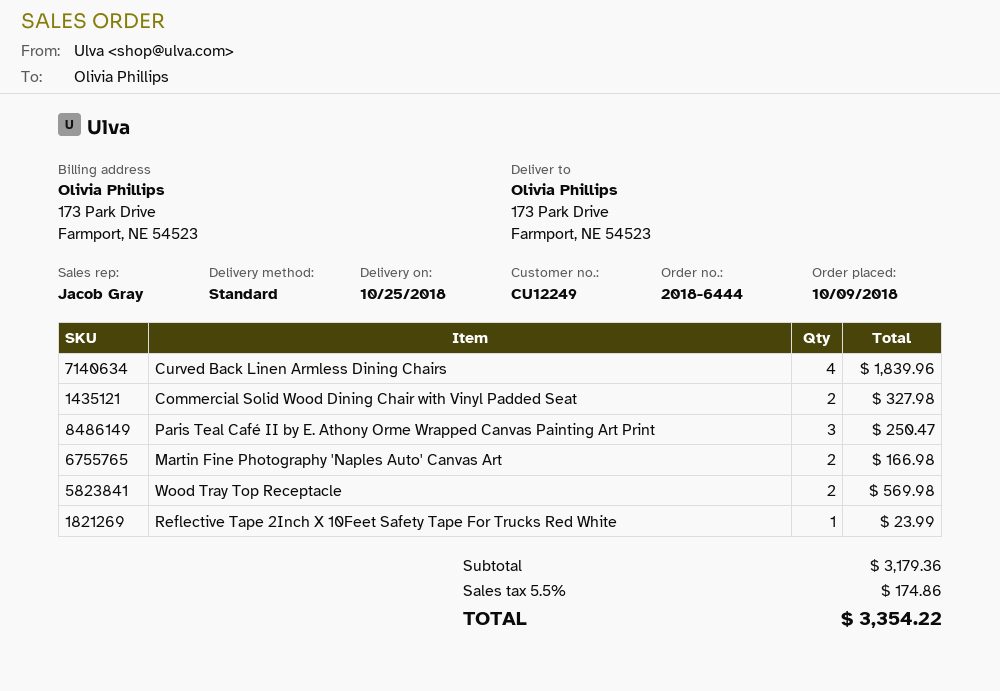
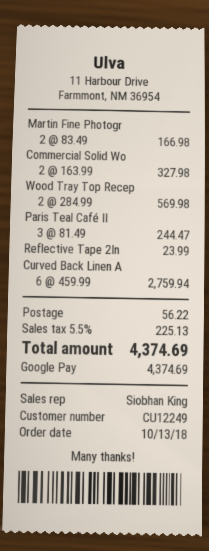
order date: 2018-10-09 -> 2018-10-13
sales rep: Jacob Gray -> Siobhan King
Curved Back Linen Armless Dining Chairs: 4 for 1839.96 -> 6 for 2759.94
Paris Teal Café II by E. Athony Orme Wrapped Canvas Painting Art Print: 3 for 250.47 -> 3 for 244.47
shipping: none -> 56.22
tax: 5.5% = 174.86 -> 5.5% = 225.13
total: 3354.22 -> 4374.69

